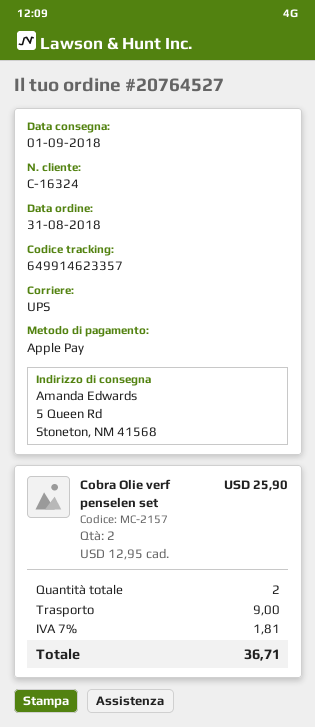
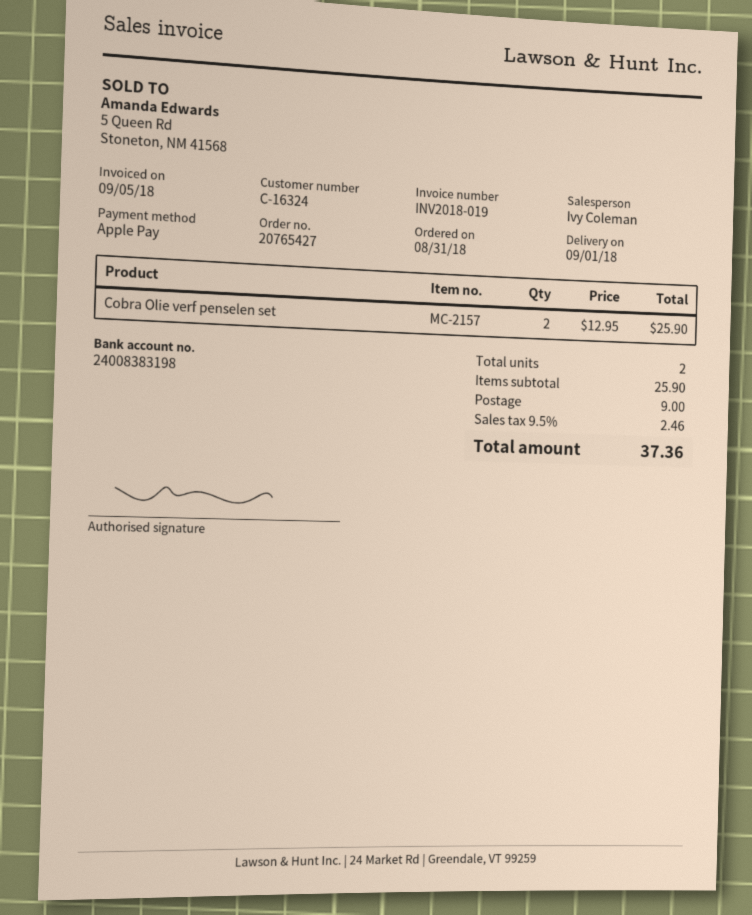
order number: 20764527 -> 20765427
tax: 7% = 1.81 -> 9.5% = 2.46
total: 36.71 -> 37.36

